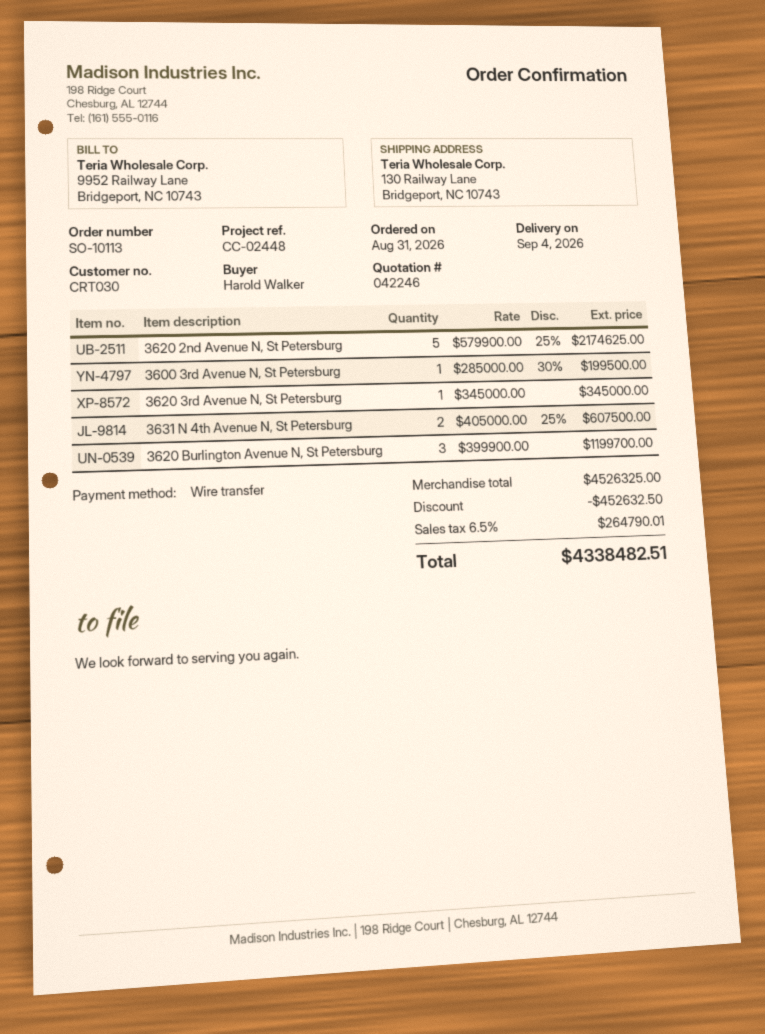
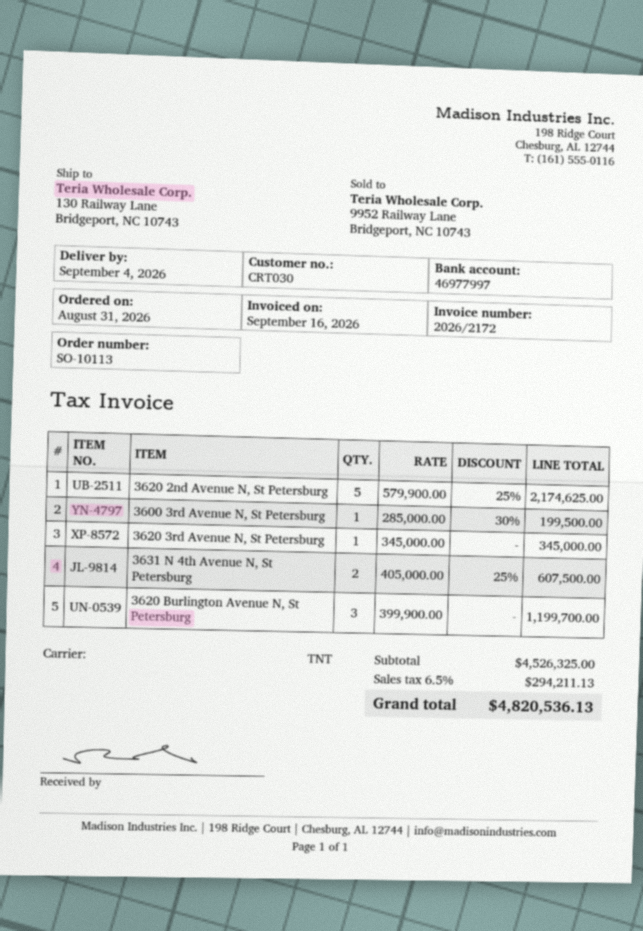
discount: 452632.50 -> none
tax: 6.5% = 264790.01 -> 6.5% = 294211.13
total: 4338482.51 -> 4820536.13

